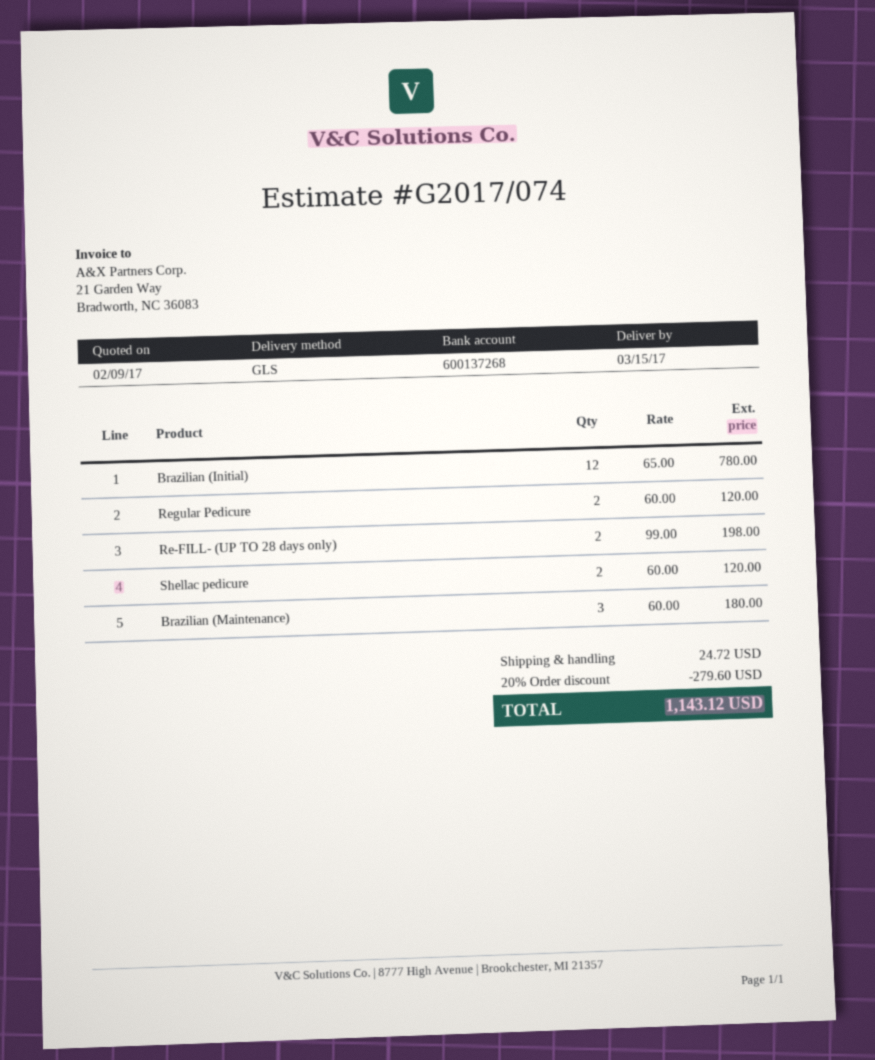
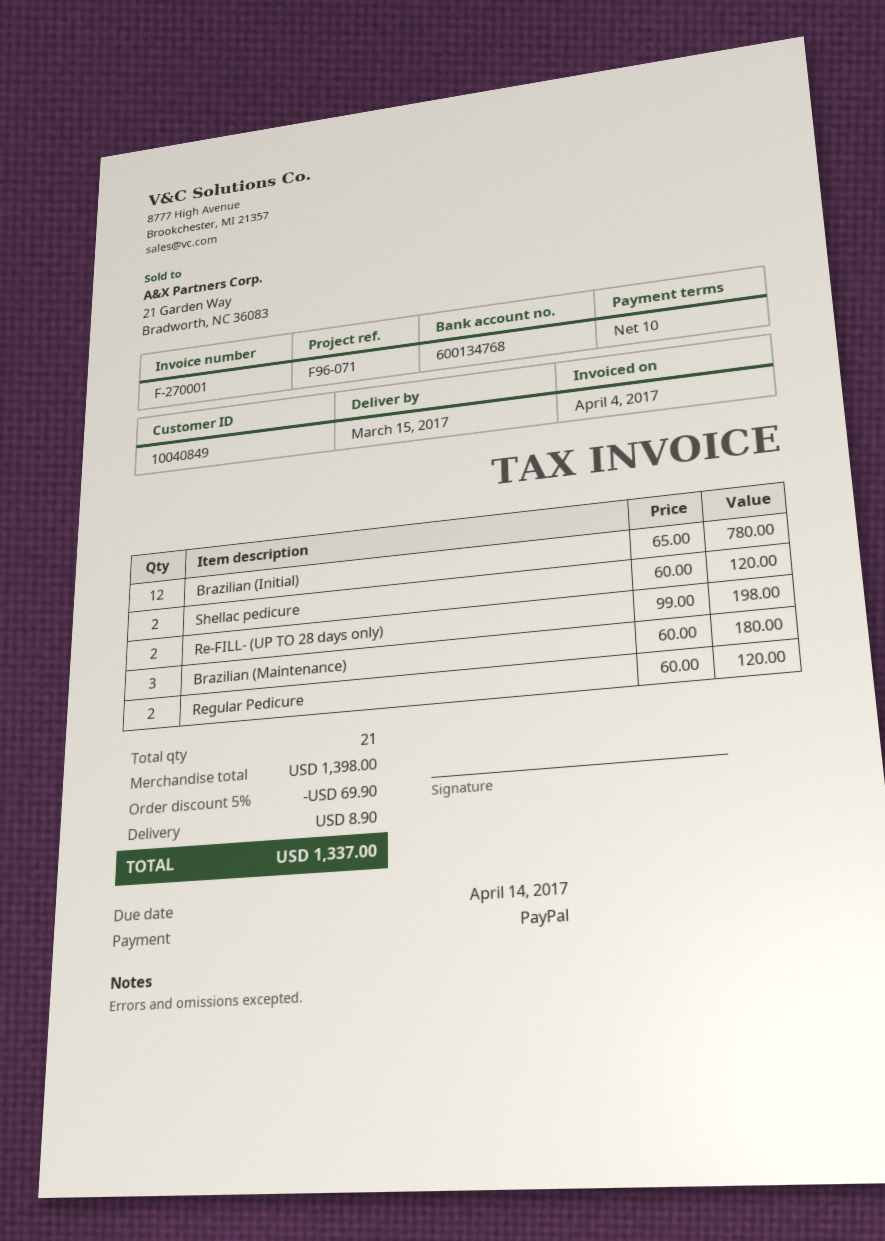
bank account: 600137268 -> 600134768
discount: 20% = 279.60 -> 5% = 69.90
shipping: 24.72 -> 8.90
total: 1143.12 -> 1337.00

